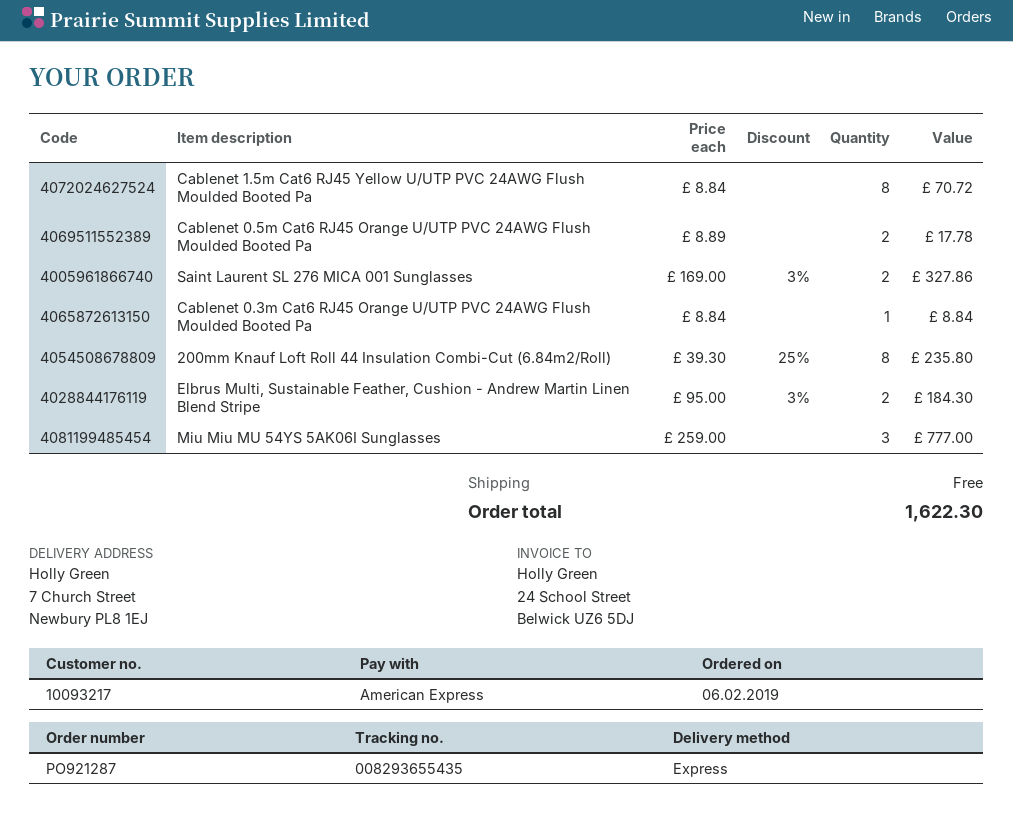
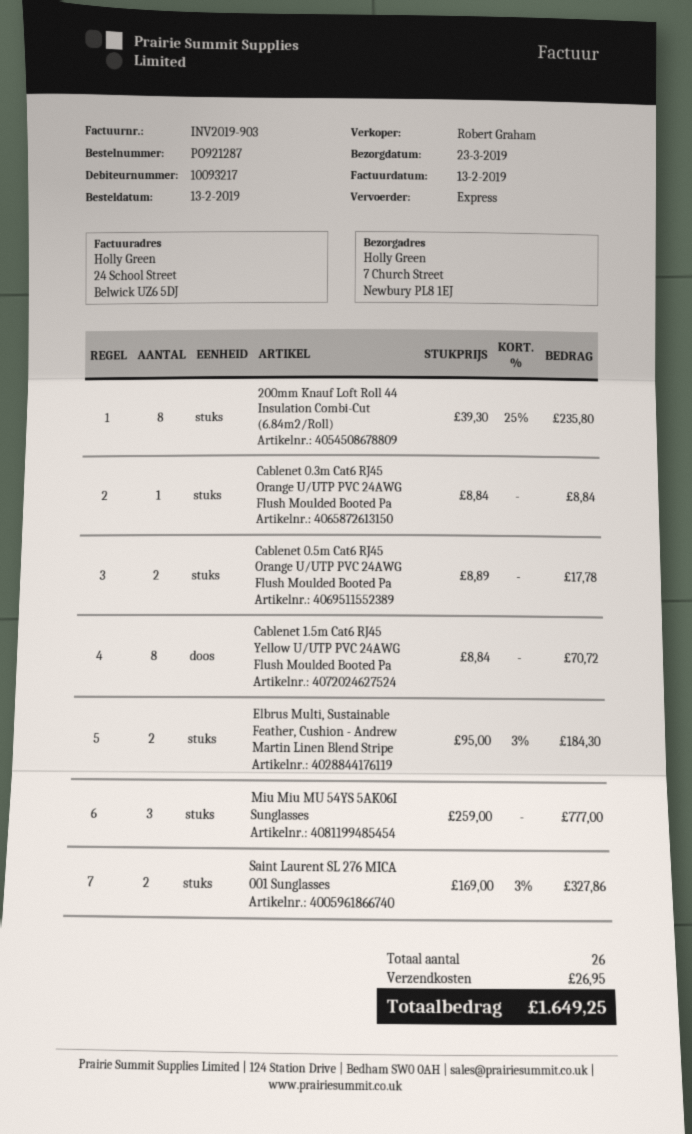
order date: 2019-02-06 -> 2019-02-13
shipping: 0.00 -> 26.95
total: 1622.30 -> 1649.25

